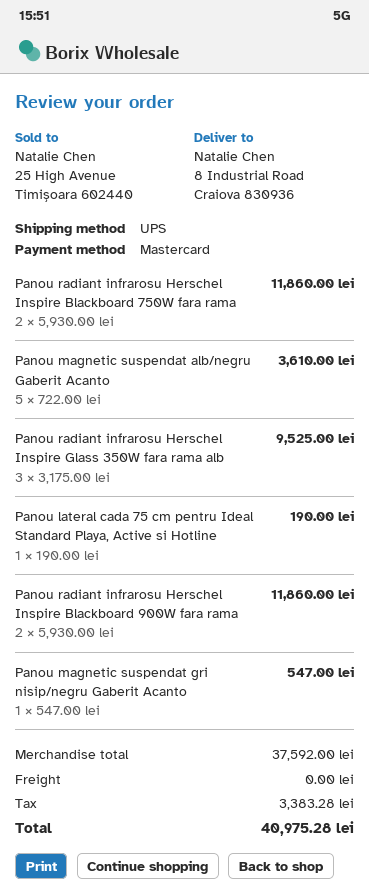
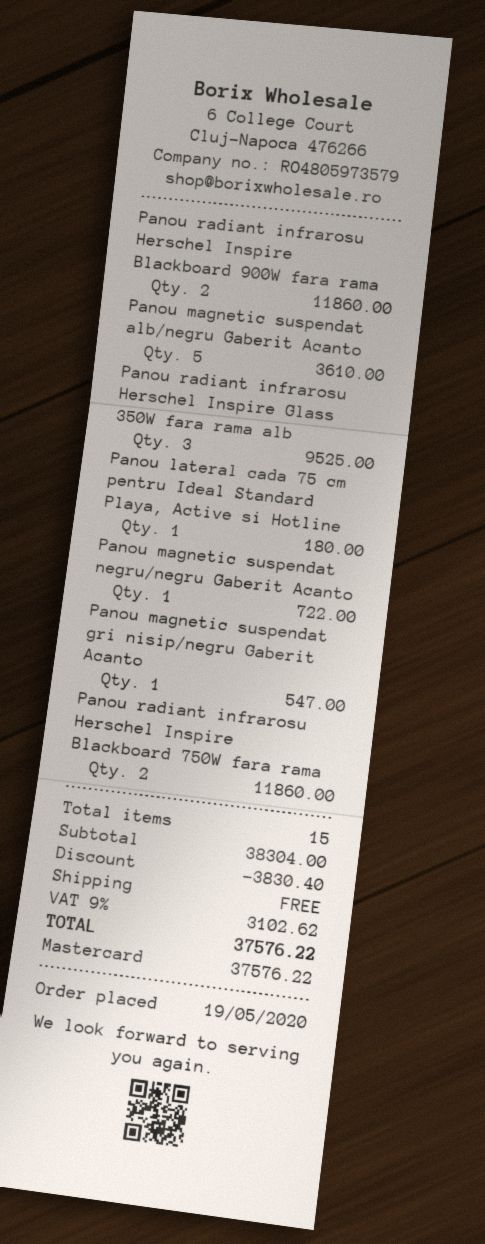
Panou lateral cada 75 cm pentru Ideal Standard Playa, Active si Hotline: 1 for 190.00 -> 1 for 180.00
Panou magnetic suspendat negru/negru Gaberit Acanto: none -> 1 for 722.00
subtotal: 37592.00 -> 38304.00
discount: none -> 3830.40
tax: 3383.28 -> 3102.62
total: 40975.28 -> 37576.22

